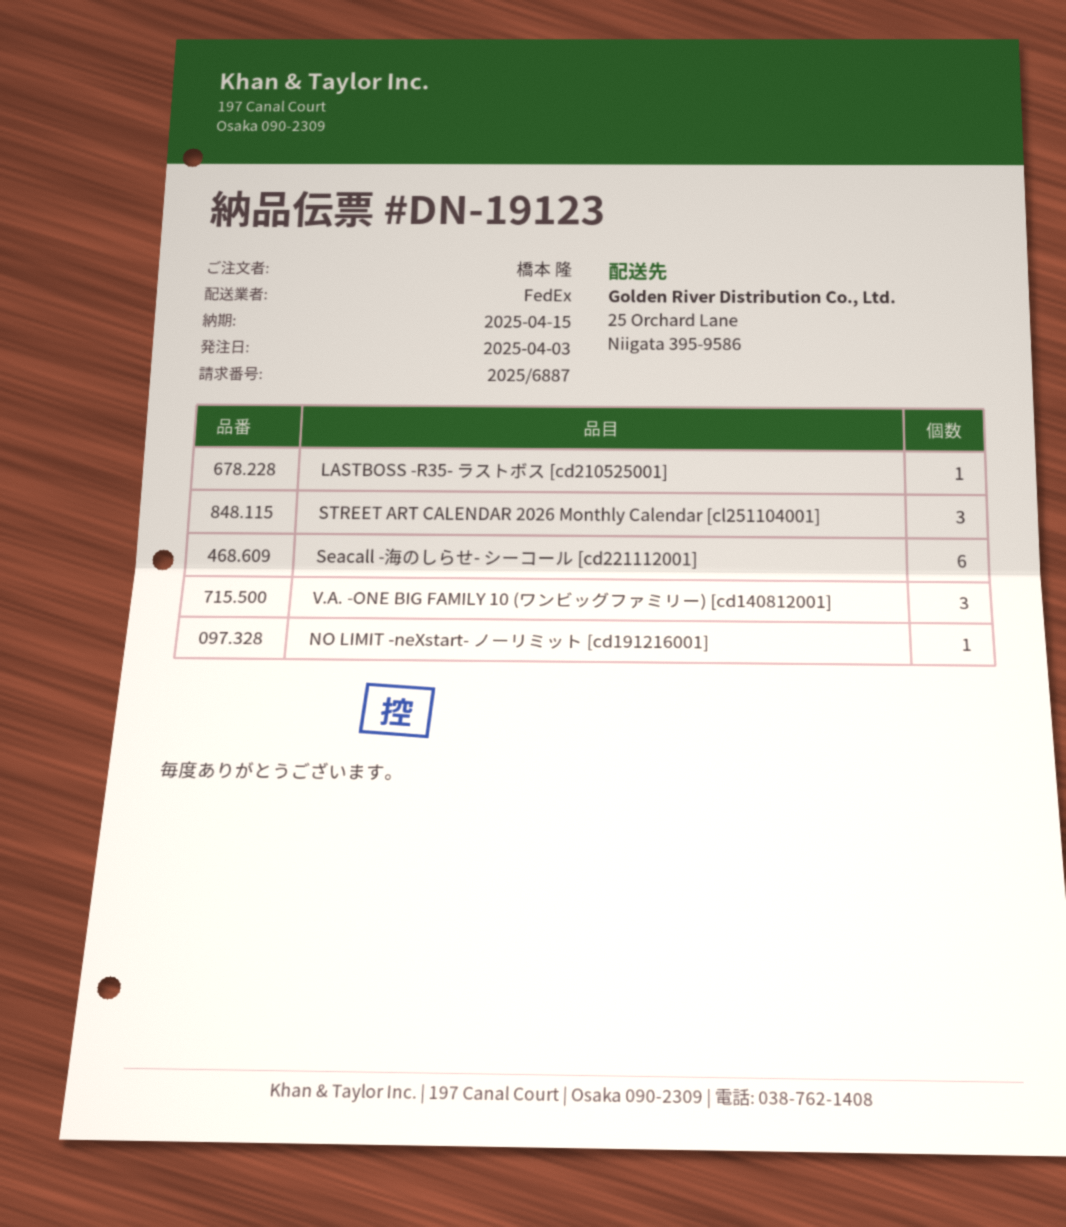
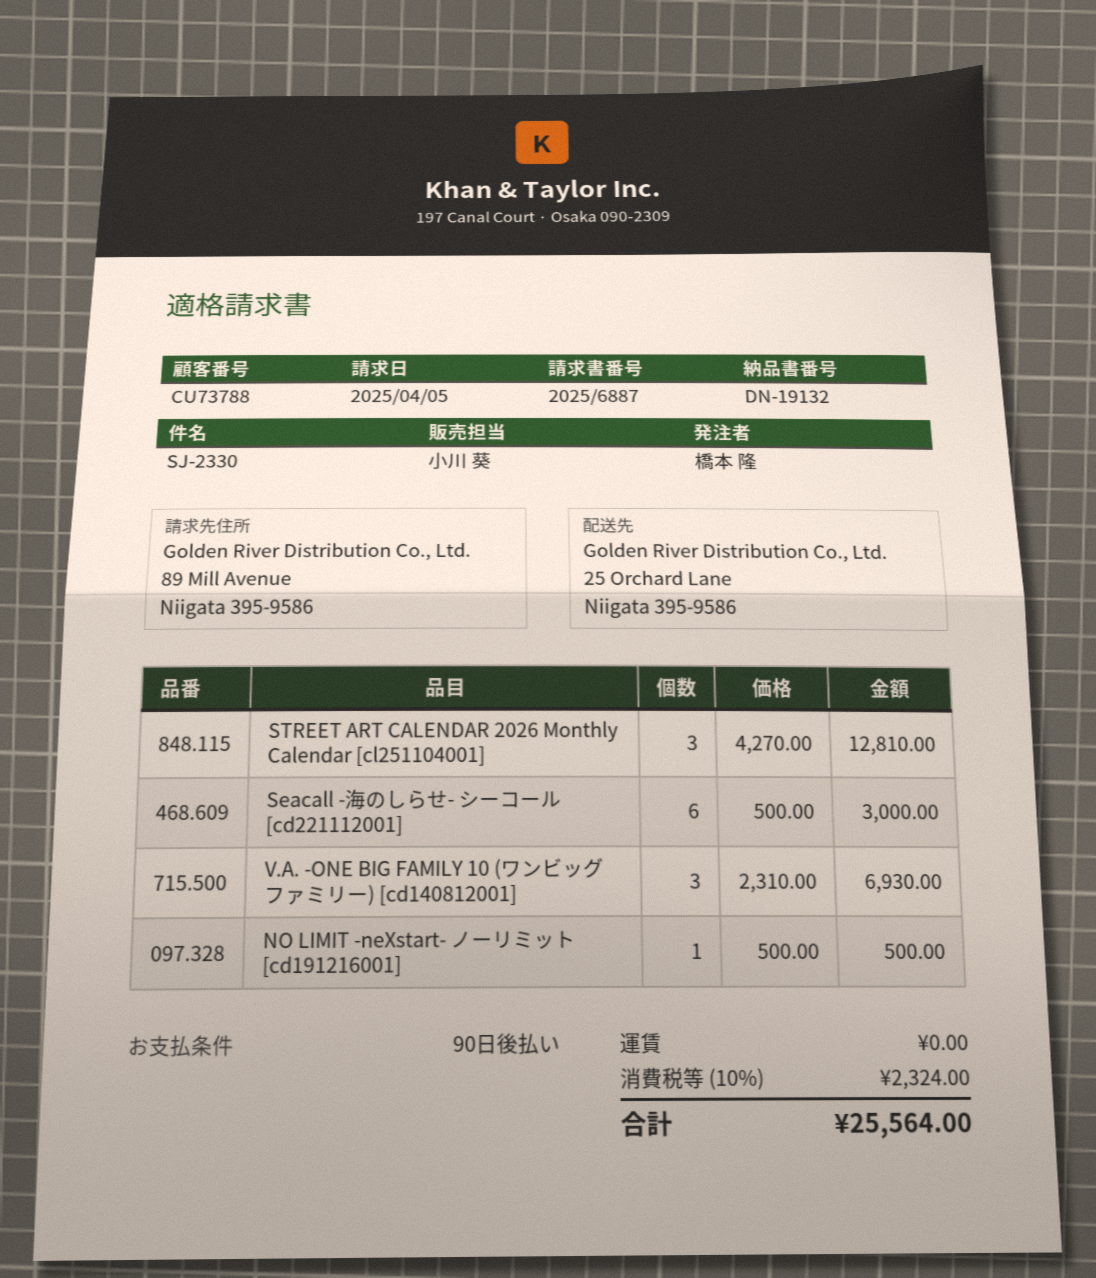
delivery note number: DN-19123 -> DN-19132
LASTBOSS -R35- ラストボス [cd210525001]: 1 -> none

